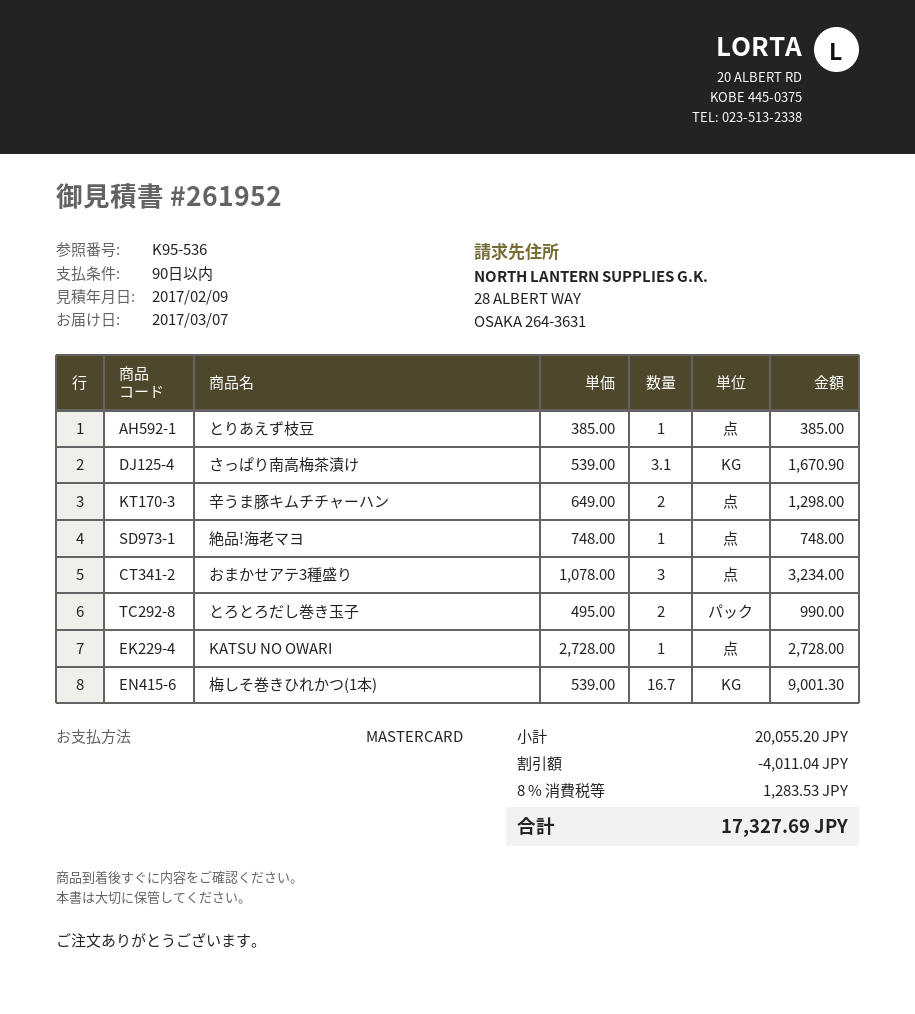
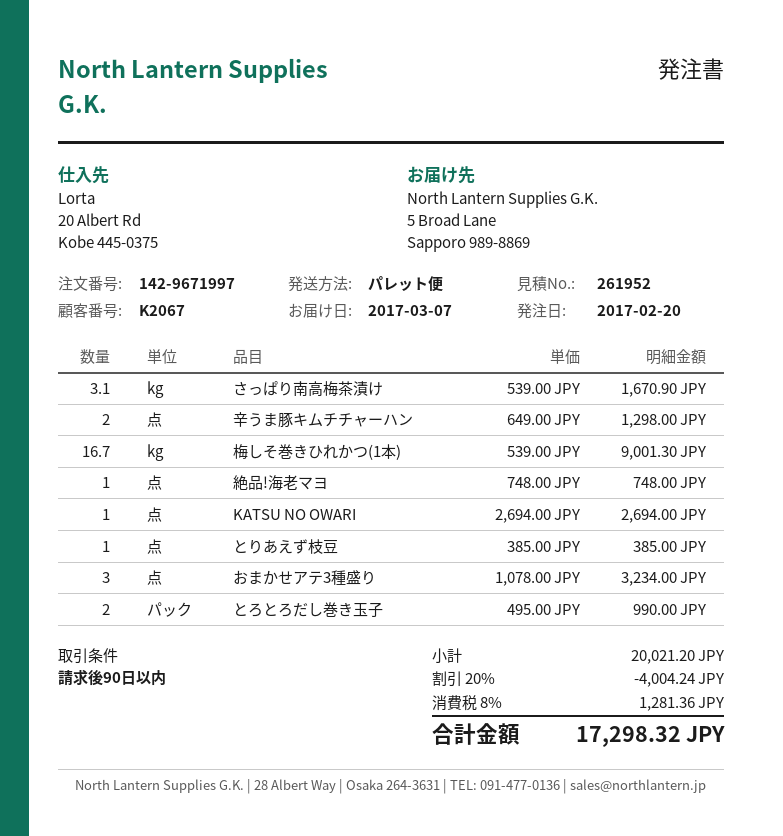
KATSU NO OWARI: 1 x 2728.00 = 2728.00 -> 1 x 2694.00 = 2694.00
subtotal: 20055.20 -> 20021.20
discount: 4011.04 -> 4004.24
tax: 8% = 1283.53 -> 8% = 1281.36
total: 17327.69 -> 17298.32

